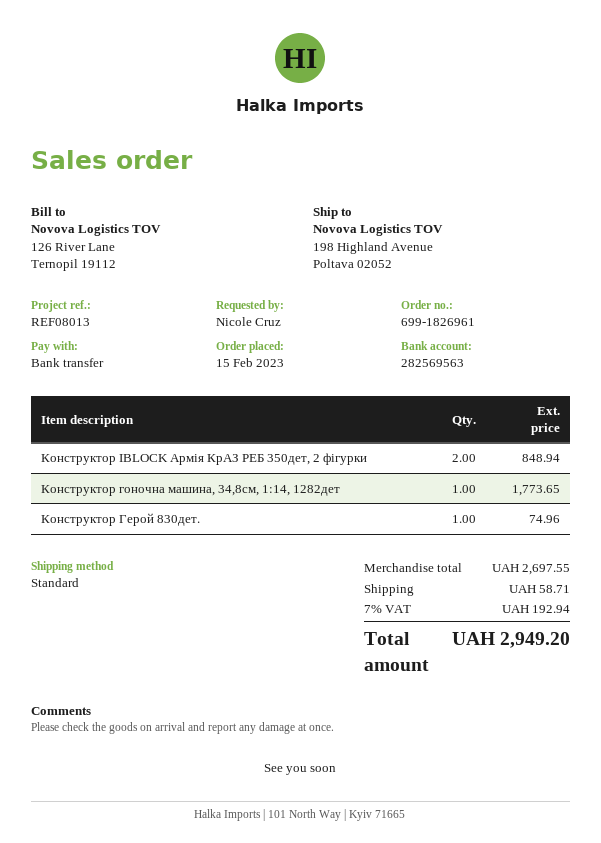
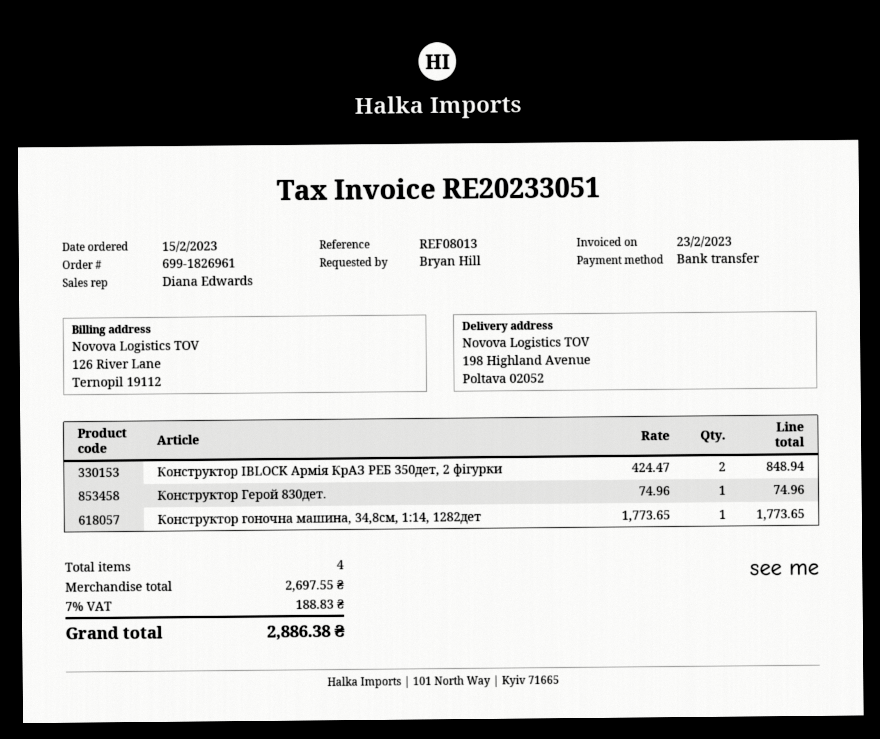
ordered by: Nicole Cruz -> Bryan Hill
shipping: 58.71 -> none
tax: 7% = 192.94 -> 7% = 188.83
total: 2949.20 -> 2886.38

